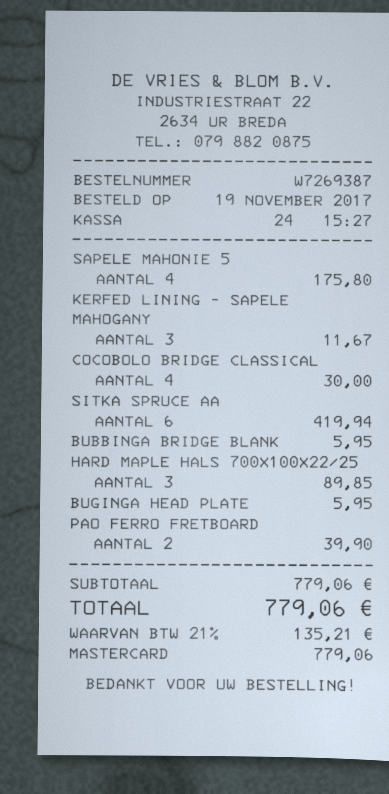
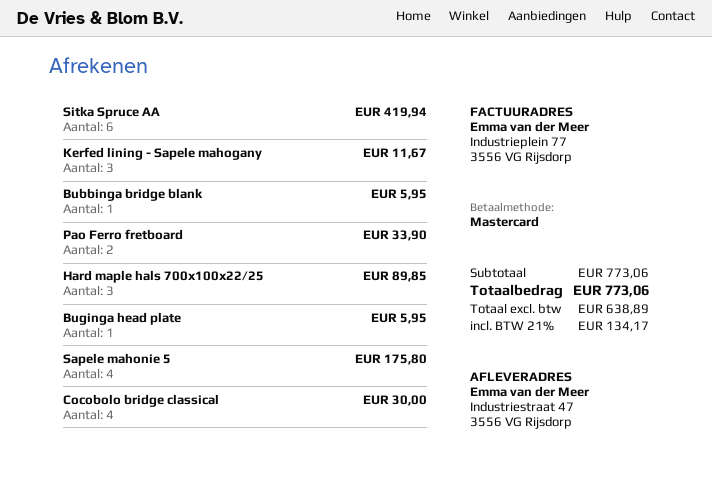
PAO FERRO FRETBOARD: 2 for 39.90 -> 2 for 33.90
subtotal: 779.06 -> 773.06
tax: 21% = 135.21 -> 21% = 134.17
total: 779.06 -> 773.06

